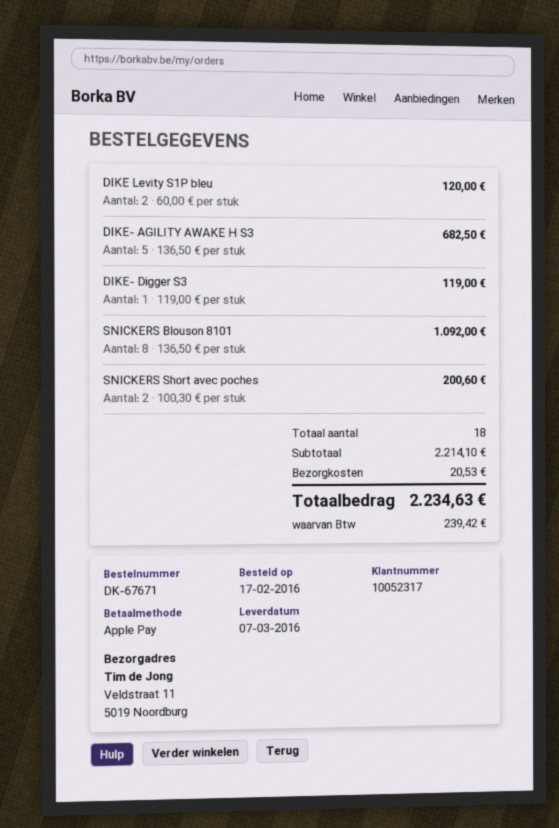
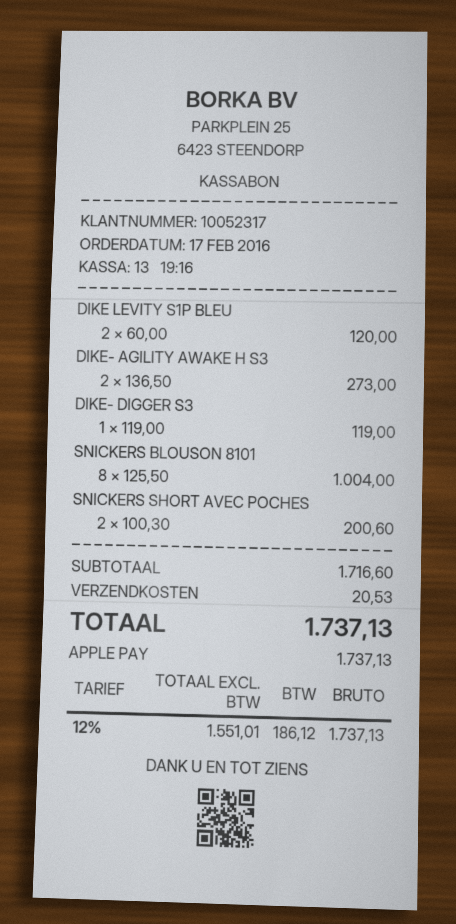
DIKE- AGILITY AWAKE H S3: 5 x 136.50 = 682.50 -> 2 x 136.50 = 273.00
SNICKERS Blouson 8101: 8 x 136.50 = 1092.00 -> 8 x 125.50 = 1004.00
subtotal: 2214.10 -> 1716.60
tax: 239.42 -> 186.12
total: 2234.63 -> 1737.13

